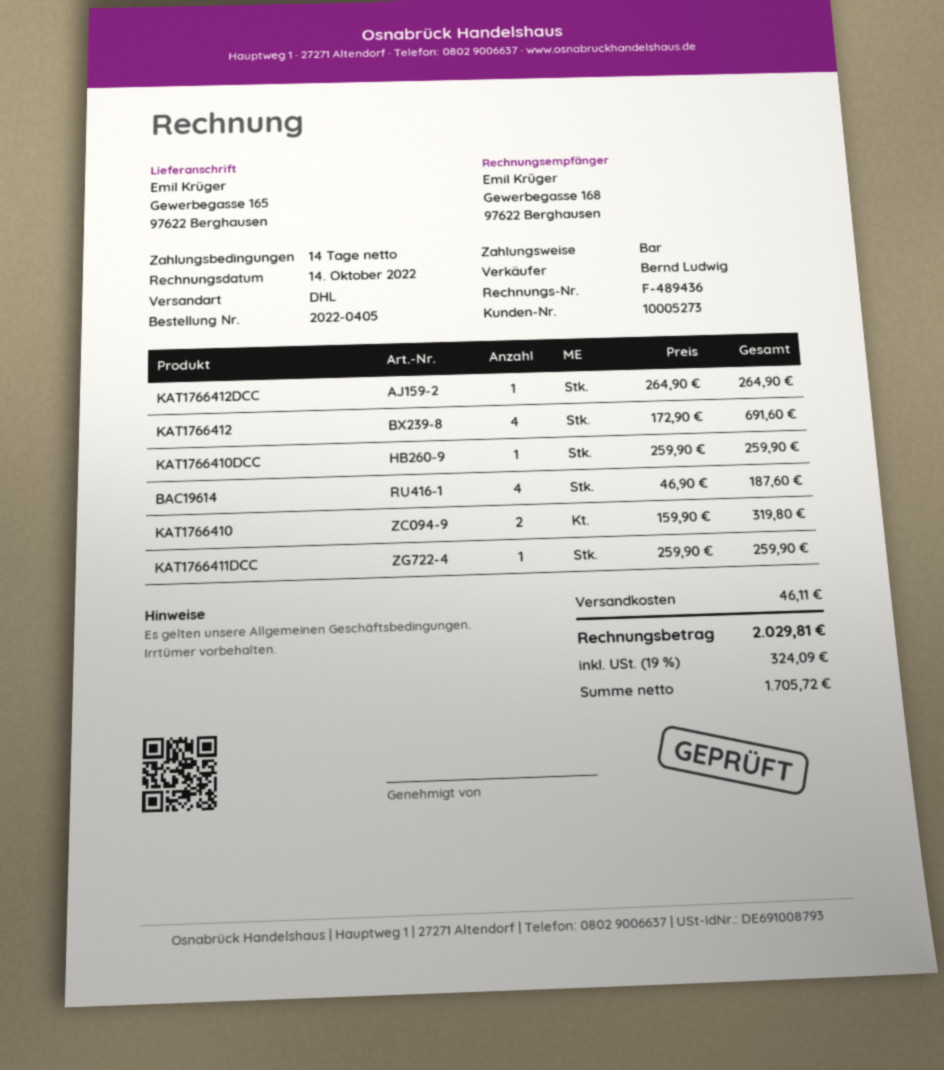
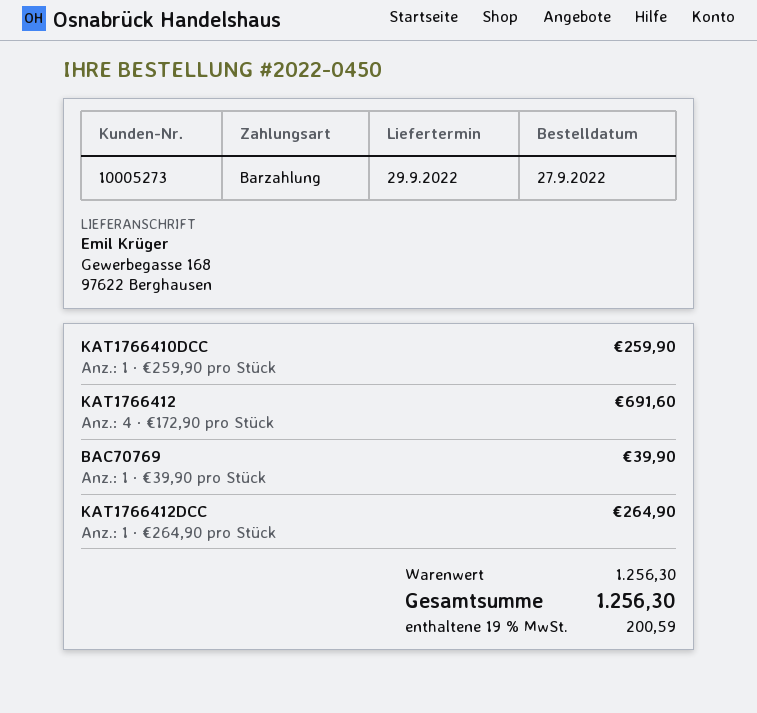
order number: 2022-0405 -> 2022-0450
ship to: Gewerbegasse 165, 97622 Berghausen -> Gewerbegasse 168, 97622 Berghausen
BAC19614: 4 x 46.90 = 187.60 -> none
KAT1766410: 2 x 159.90 = 319.80 -> none
KAT1766411DCC: 1 x 259.90 = 259.90 -> none
BAC70769: none -> 1 x 39.90 = 39.90
shipping: 46.11 -> none
tax: 19% = 324.09 -> 19% = 200.59
total: 2029.81 -> 1256.30

